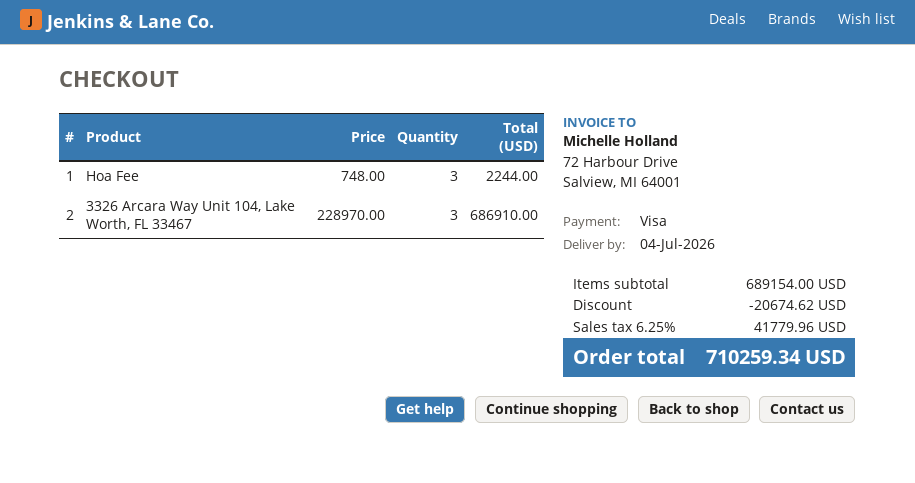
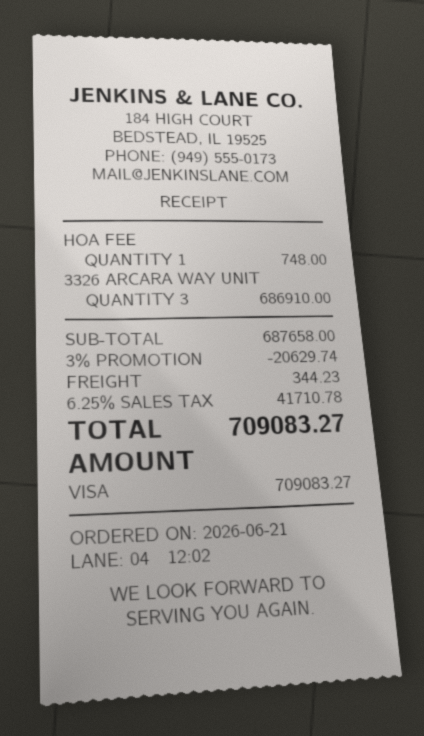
Hoa Fee: 3 for 2244.00 -> 1 for 748.00
subtotal: 689154.00 -> 687658.00
discount: 20674.62 -> 20629.74
shipping: none -> 344.23
tax: 6.25% = 41779.96 -> 6.25% = 41710.78
total: 710259.34 -> 709083.27

